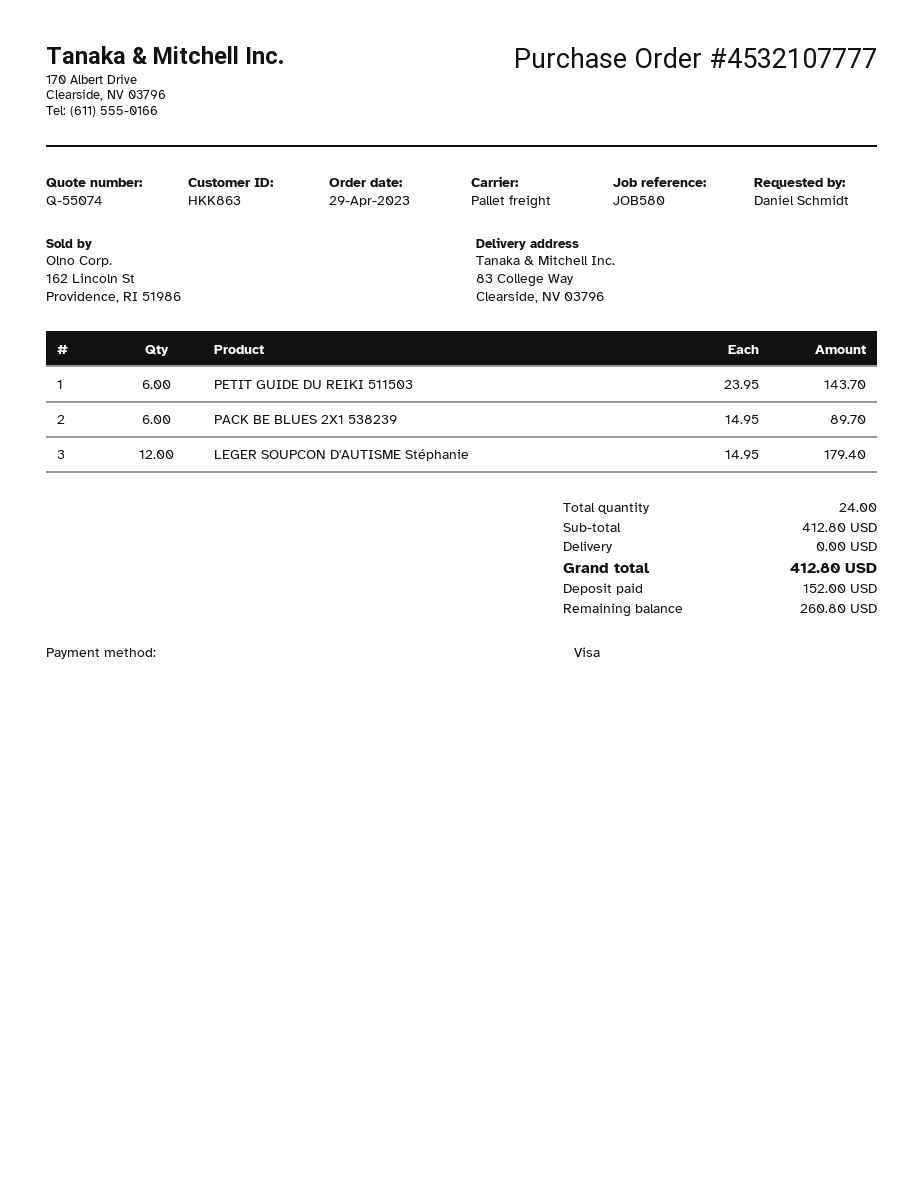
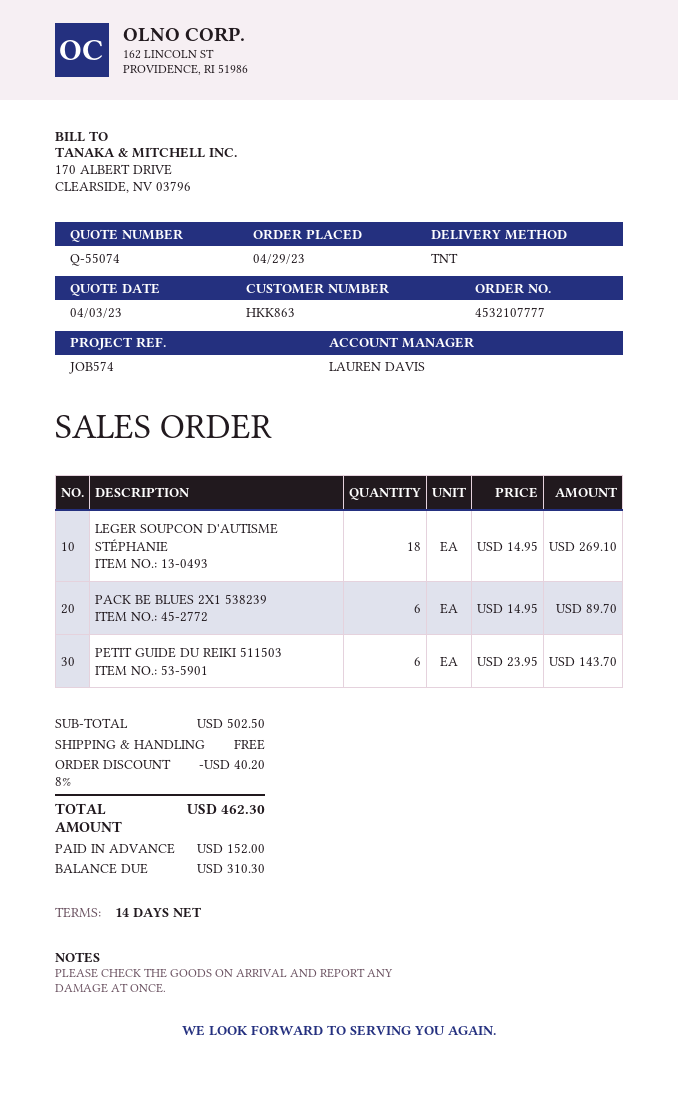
reference: JOB580 -> JOB574
shipping method: pallet freight -> TNT
LEGER SOUPCON D'AUTISME Stéphanie: 12 x 14.95 = 179.40 -> 18 x 14.95 = 269.10
subtotal: 412.80 -> 502.50
discount: none -> 8% = 40.20
total: 412.80 -> 462.30
balance: 260.80 -> 310.30

